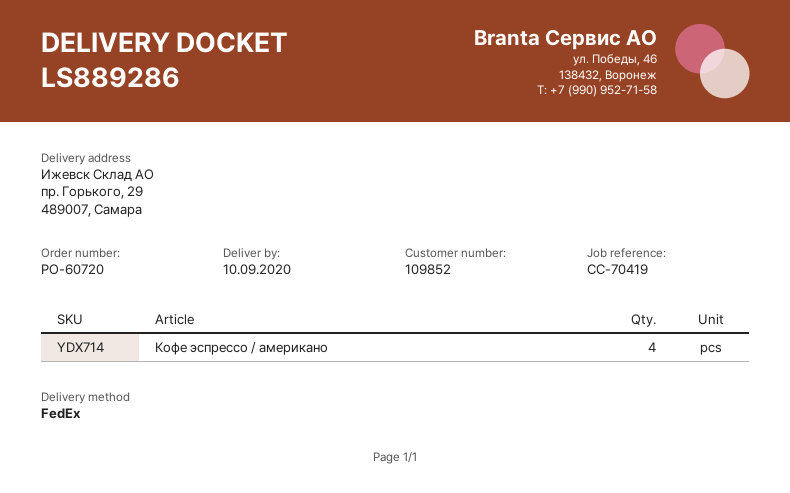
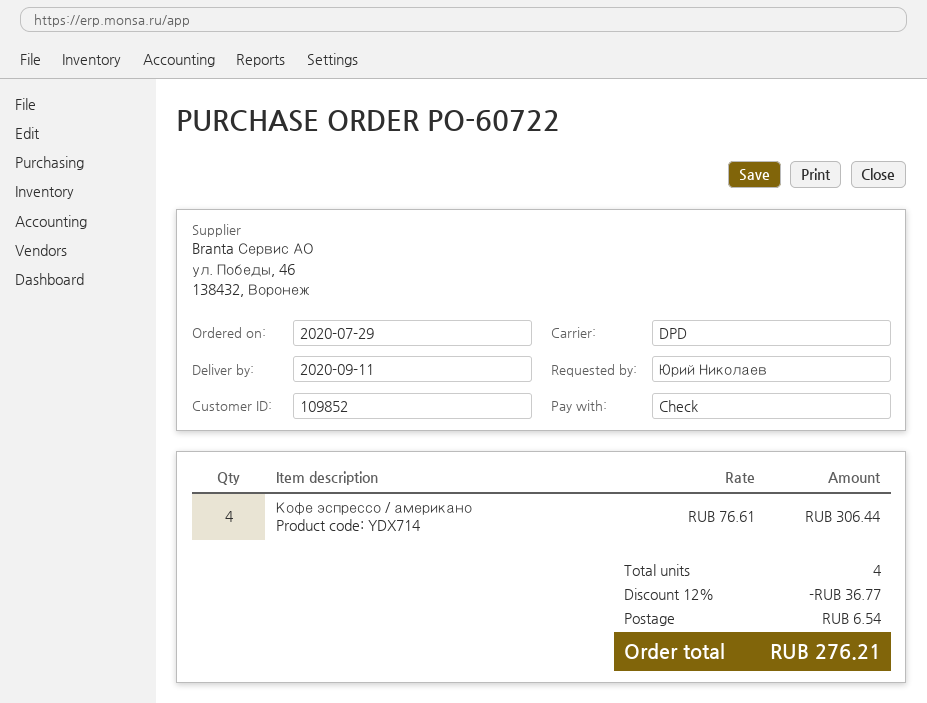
order number: PO-60720 -> PO-60722
delivery date: 2020-09-10 -> 2020-09-11
shipping method: FedEx -> DPD

